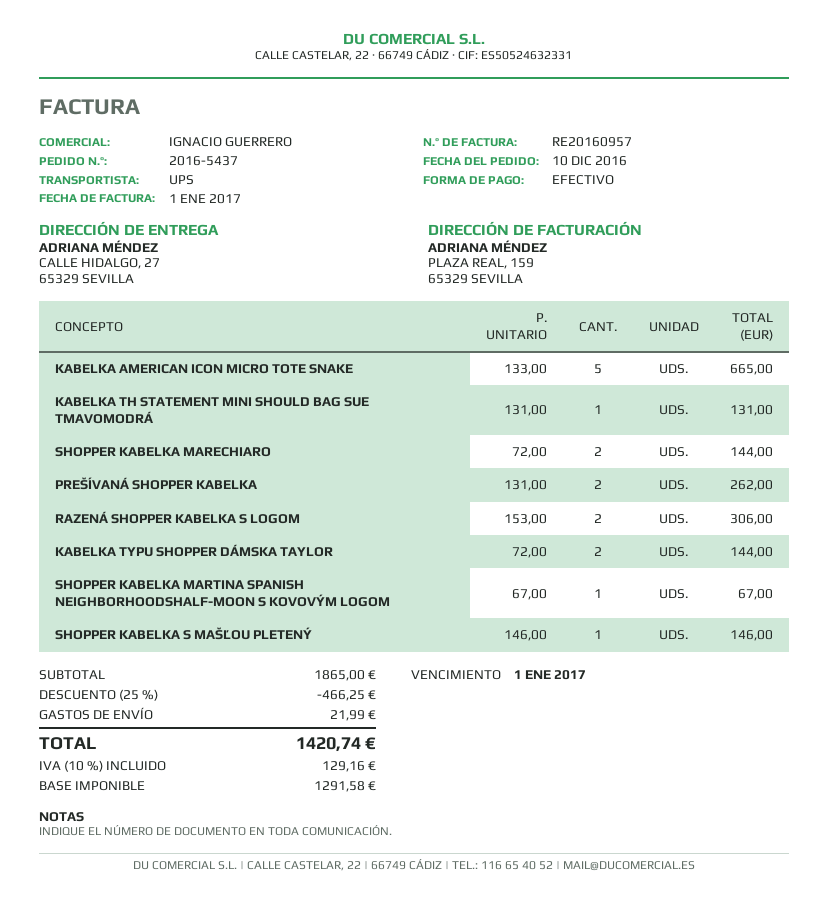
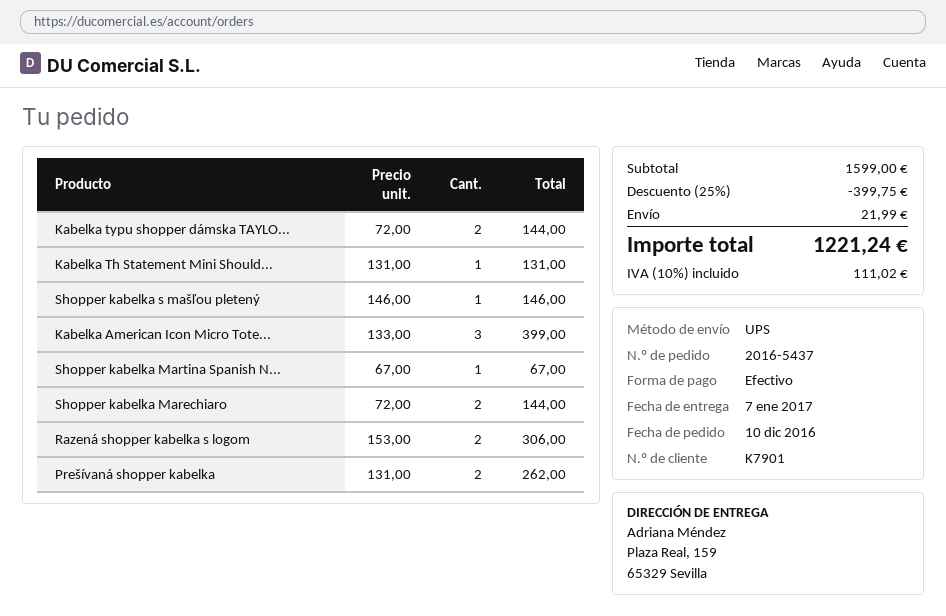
ship to: CALLE HIDALGO, 27, 65329 SEVILLA -> Plaza Real, 159, 65329 Sevilla
KABELKA AMERICAN ICON MICRO TOTE SNAKE: 5 x 133.00 = 665.00 -> 3 x 133.00 = 399.00
subtotal: 1865.00 -> 1599.00
discount: 25% = 466.25 -> 25% = 399.75
tax: 10% = 129.16 -> 10% = 111.02
total: 1420.74 -> 1221.24

